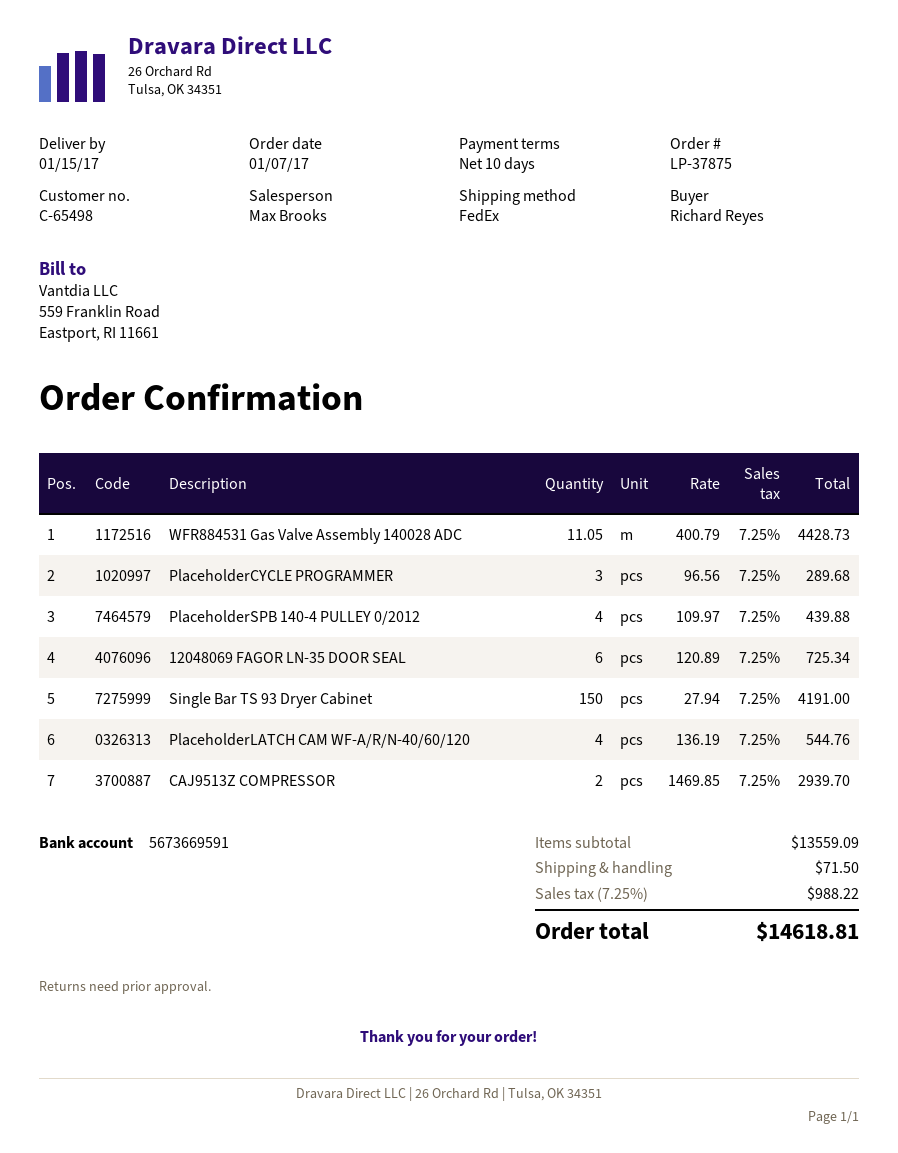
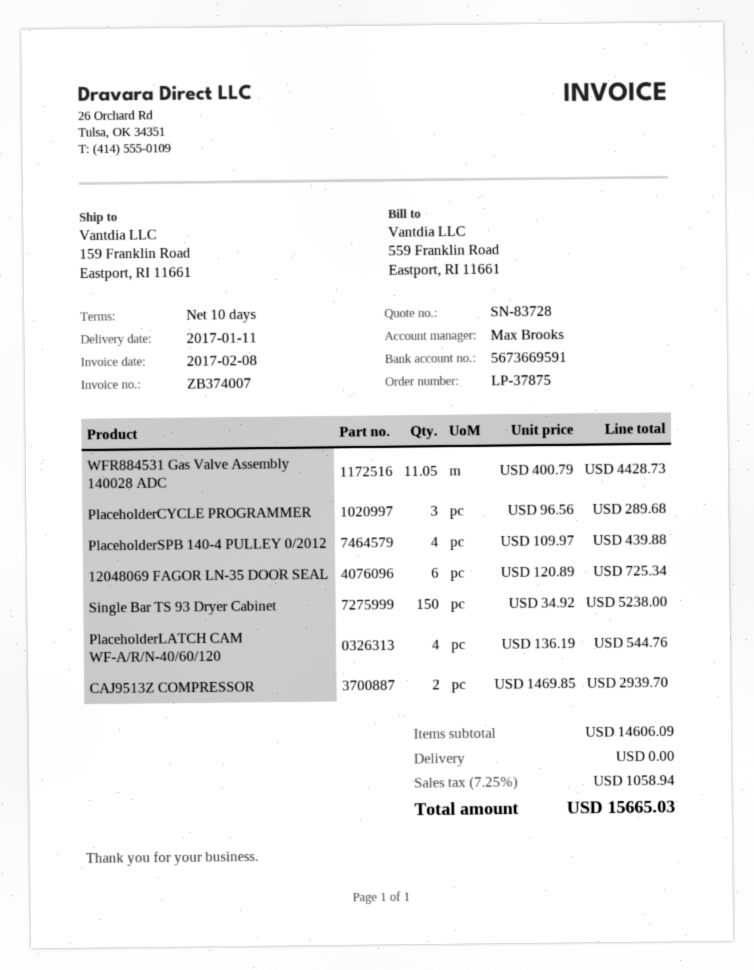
delivery date: 2017-01-15 -> 2017-01-11
Single Bar TS 93 Dryer Cabinet: 150 x 27.94 = 4191.00 -> 150 x 34.92 = 5238.00
subtotal: 13559.09 -> 14606.09
shipping: 71.50 -> 0.00
tax: 7.25% = 988.22 -> 7.25% = 1058.94
total: 14618.81 -> 15665.03

